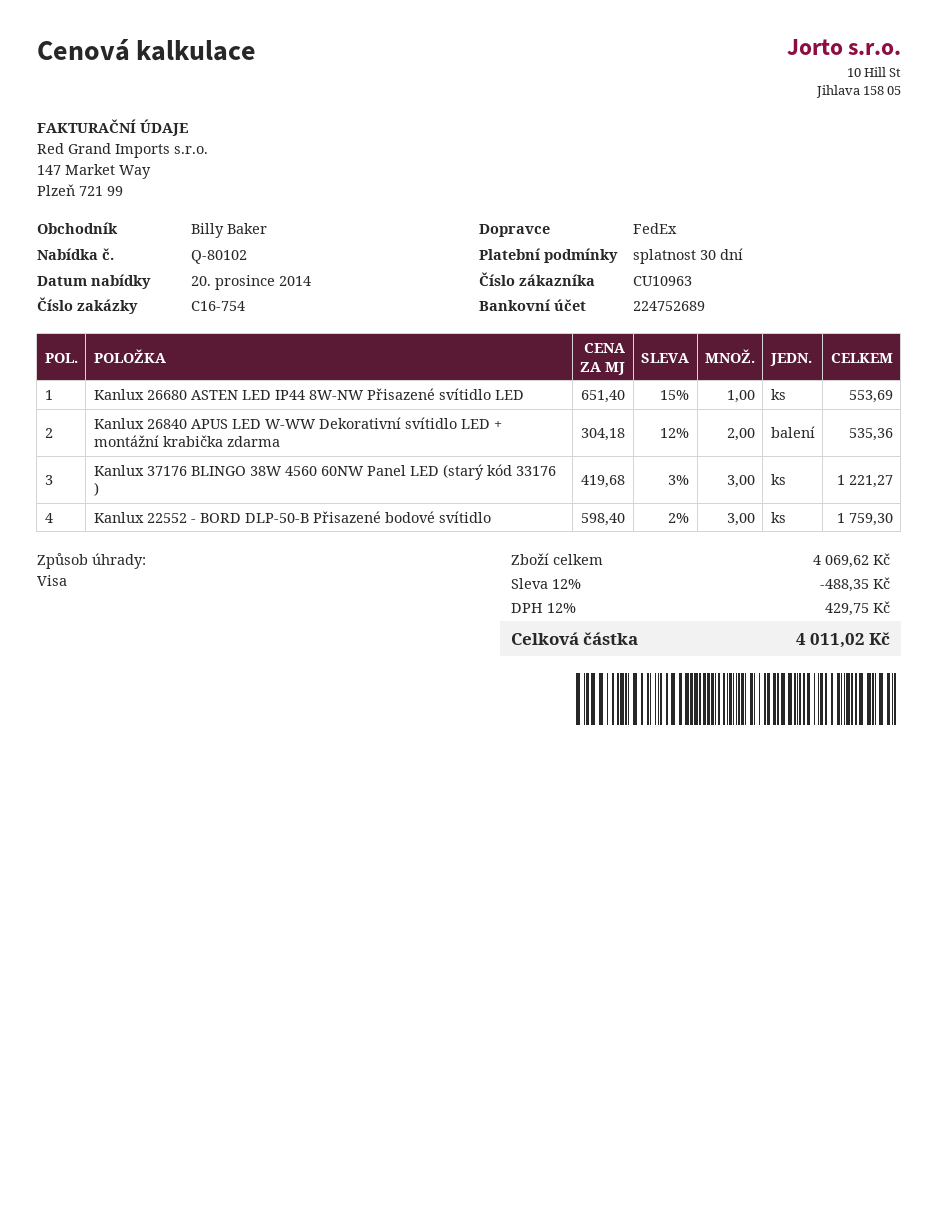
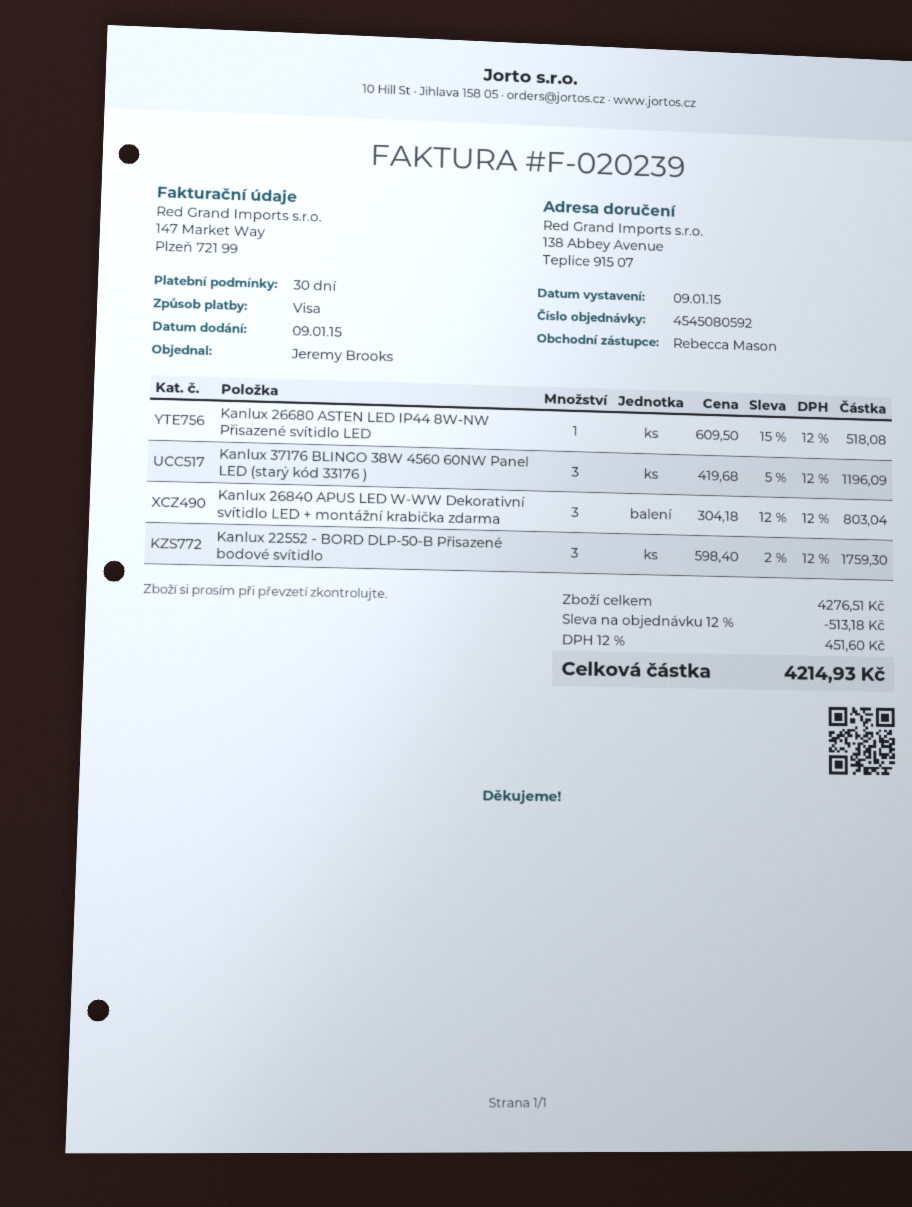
sales rep: Billy Baker -> Rebecca Mason
Kanlux 26680 ASTEN LED IP44 8W-NW Přisazené svítidlo LED: 1 x 651.40 - 15% = 553.69 -> 1 x 609.50 - 15% = 518.08
Kanlux 26840 APUS LED W-WW Dekorativní svítidlo LED + montážní krabička zdarma: 2 x 304.18 - 12% = 535.36 -> 3 x 304.18 - 12% = 803.04
Kanlux 37176 BLINGO 38W 4560 60NW Panel LED (starý kód 33176 ): 3 x 419.68 - 3% = 1221.27 -> 3 x 419.68 - 5% = 1196.09
subtotal: 4069.62 -> 4276.51
discount: 12% = 488.35 -> 12% = 513.18
tax: 12% = 429.75 -> 12% = 451.60
total: 4011.02 -> 4214.93

